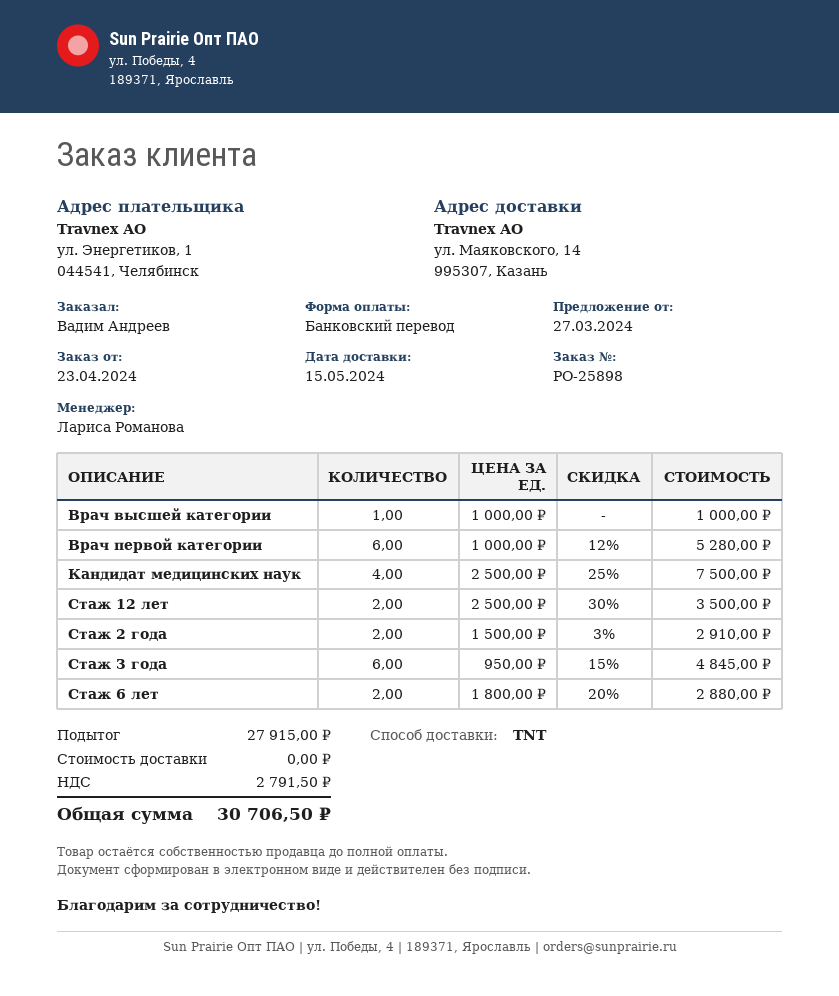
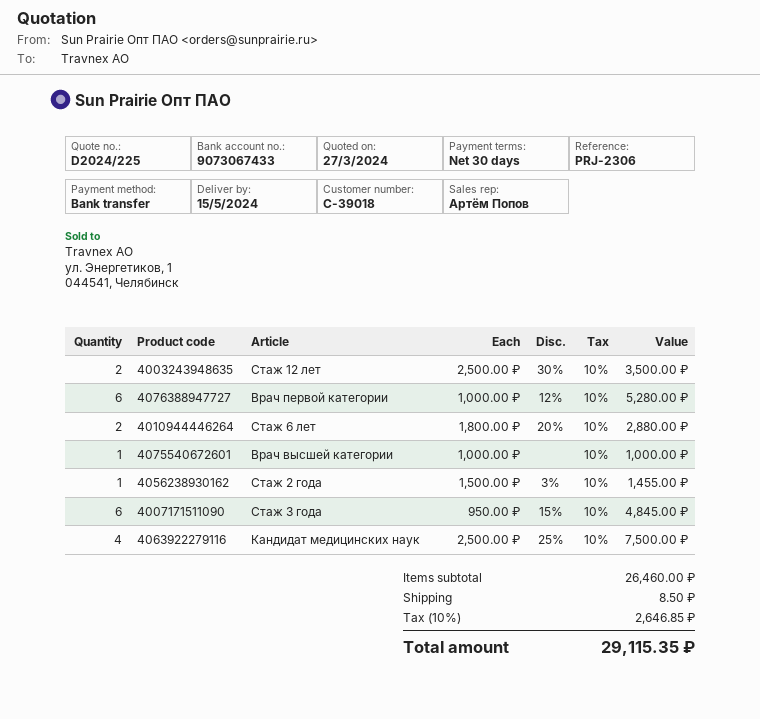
sales rep: Лариса Романова -> Артём Попов
Стаж 2 года: 2 x 1500.00 - 3% = 2910.00 -> 1 x 1500.00 - 3% = 1455.00
subtotal: 27915.00 -> 26460.00
shipping: 0.00 -> 8.50
tax: 2791.50 -> 2646.85
total: 30706.50 -> 29115.35

